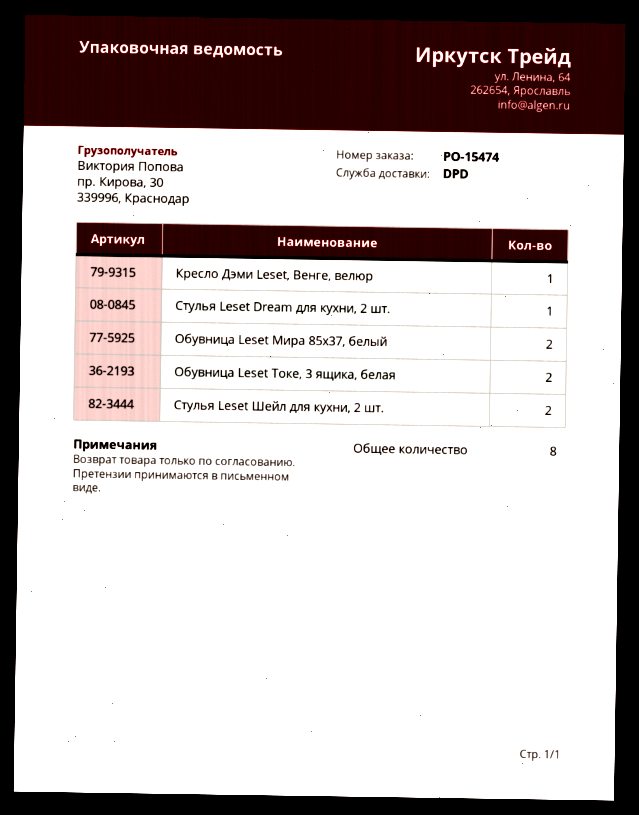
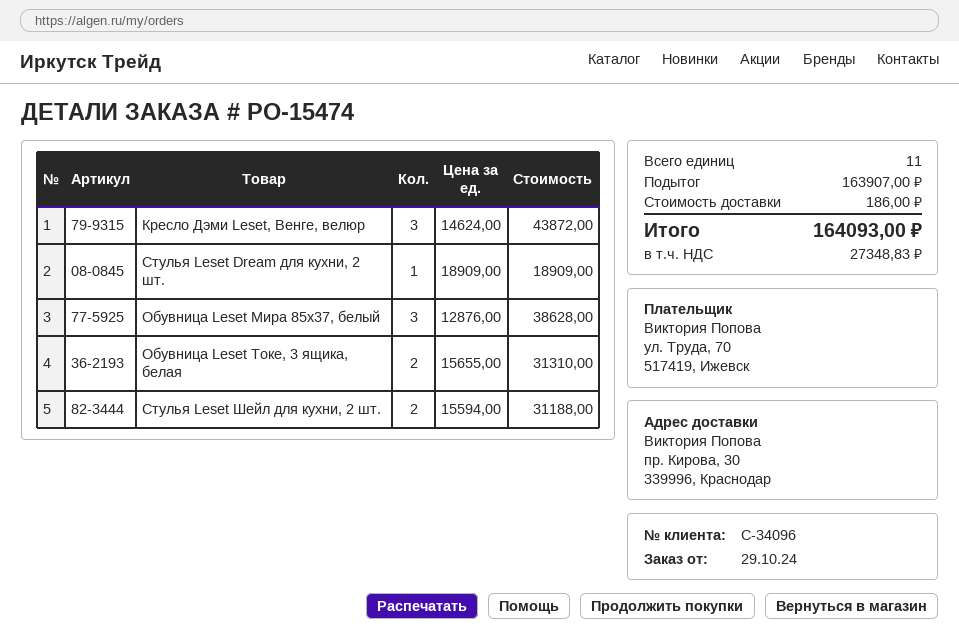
Кресло Дэми Leset, Венге, велюр: 1 -> 3
Обувница Leset Мира 85х37, белый: 2 -> 3
total quantity: 8 -> 11

